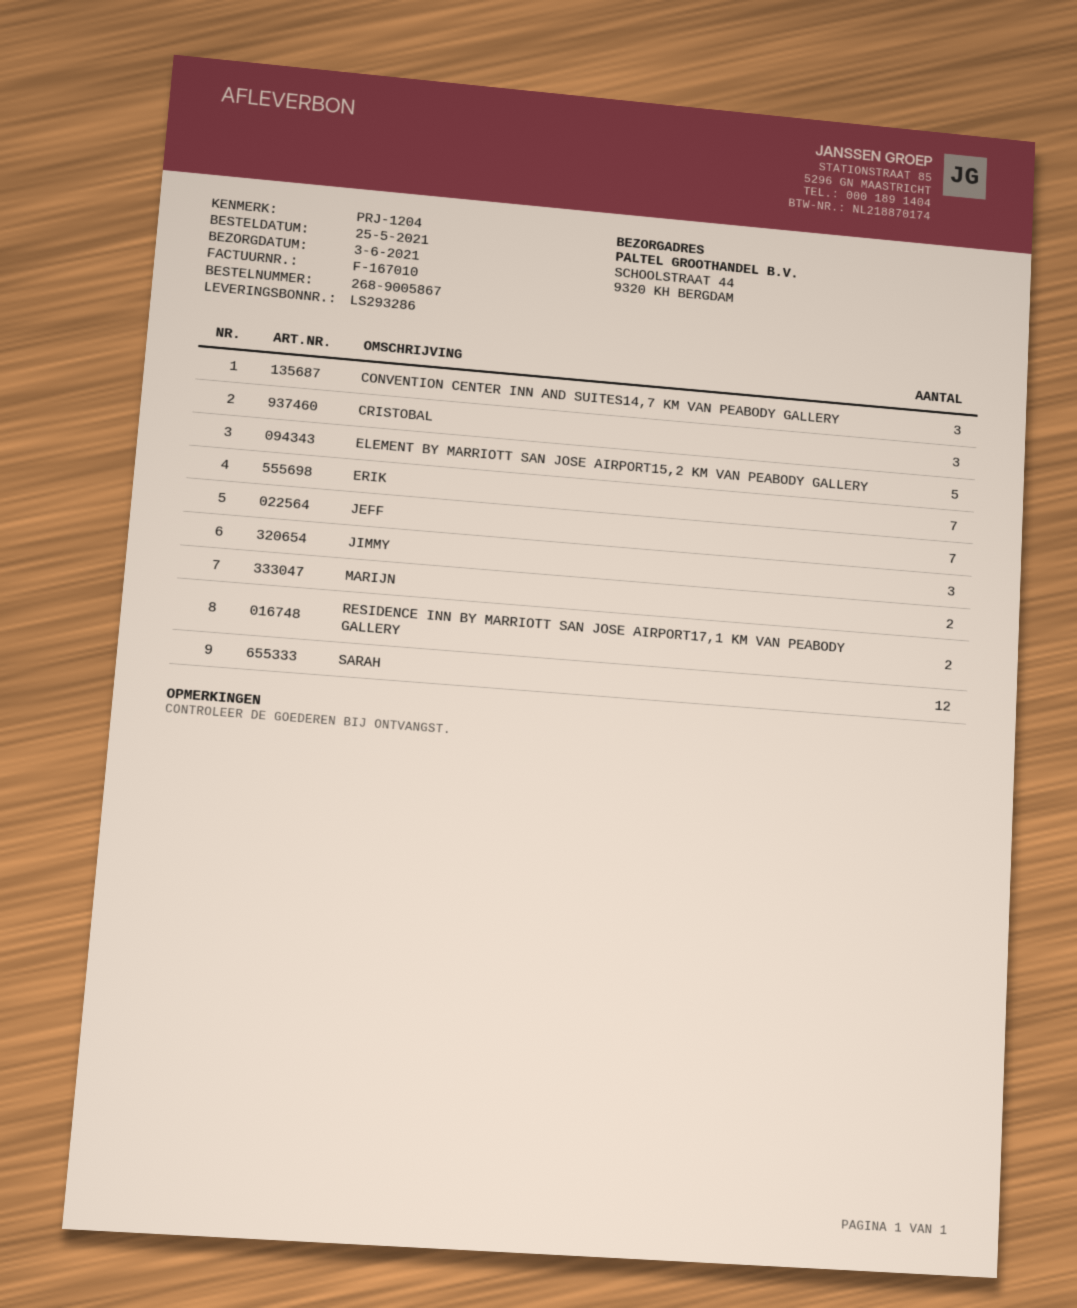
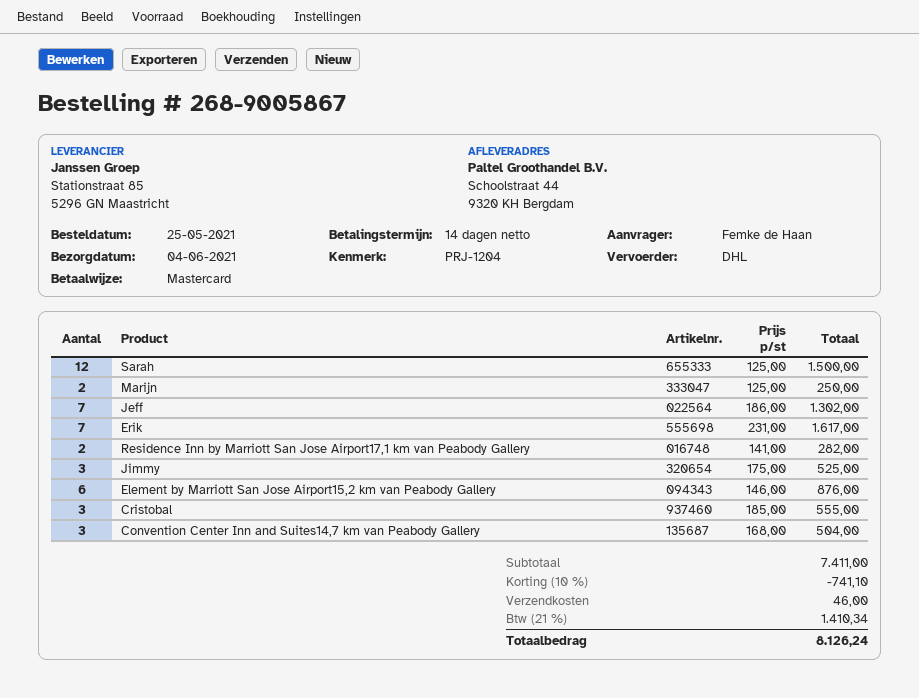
delivery date: 2021-06-03 -> 2021-06-04
ELEMENT BY MARRIOTT SAN JOSE AIRPORT15,2 KM VAN PEABODY GALLERY: 5 -> 6

